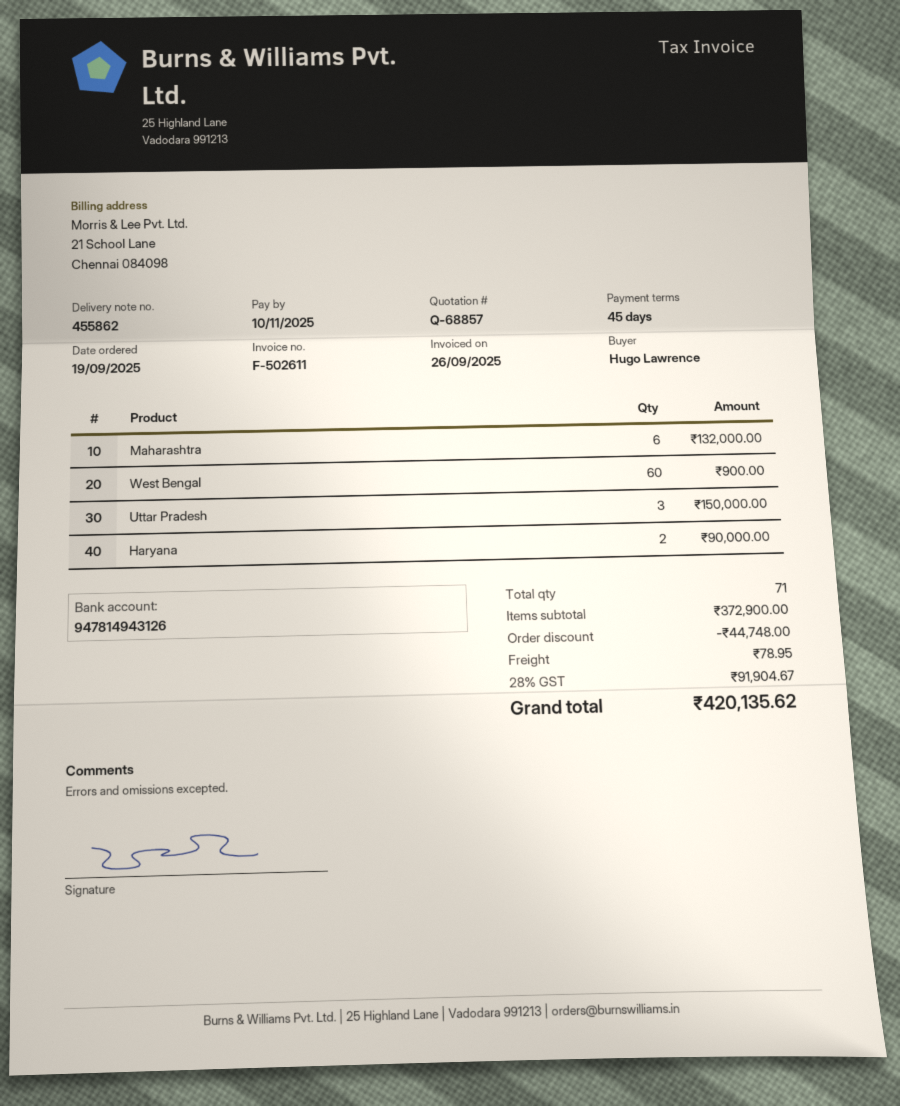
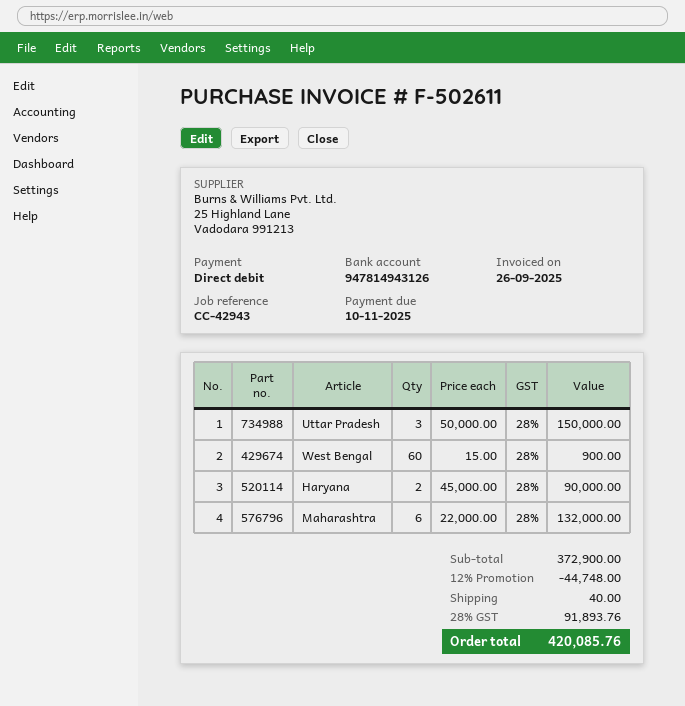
shipping: 78.95 -> 40.00
tax: 28% = 91904.67 -> 28% = 91893.76
total: 420135.62 -> 420085.76

